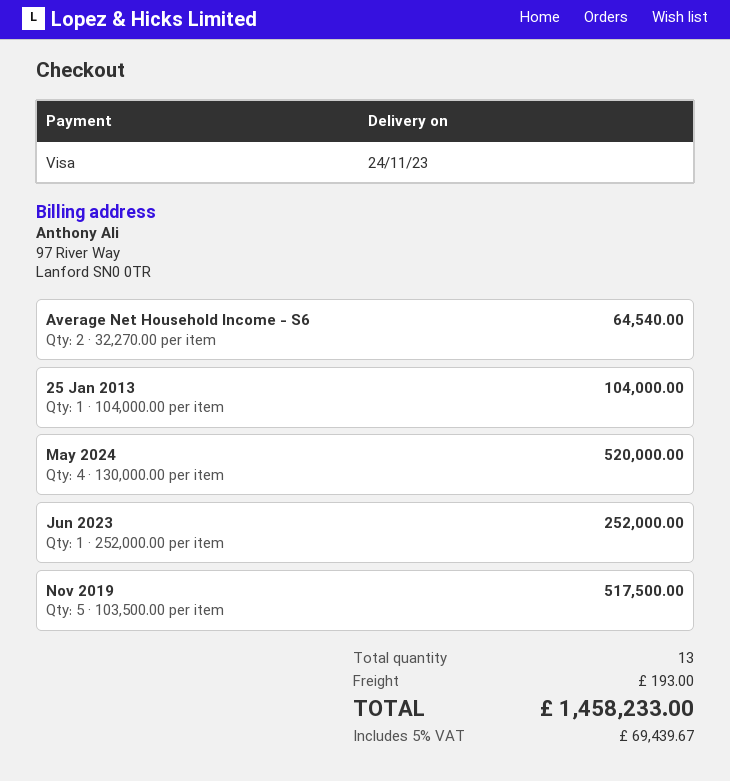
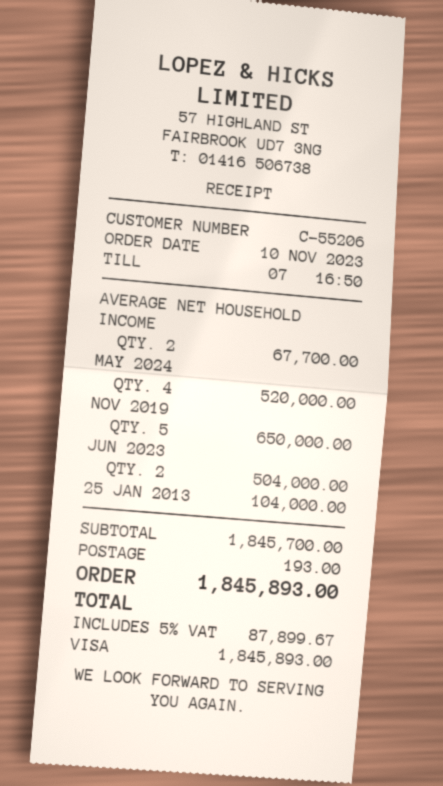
Average Net Household Income - S6: 2 for 64540.00 -> 2 for 67700.00
Jun 2023: 1 for 252000.00 -> 2 for 504000.00
Nov 2019: 5 for 517500.00 -> 5 for 650000.00
tax: 5% = 69439.67 -> 5% = 87899.67
total: 1458233.00 -> 1845893.00

